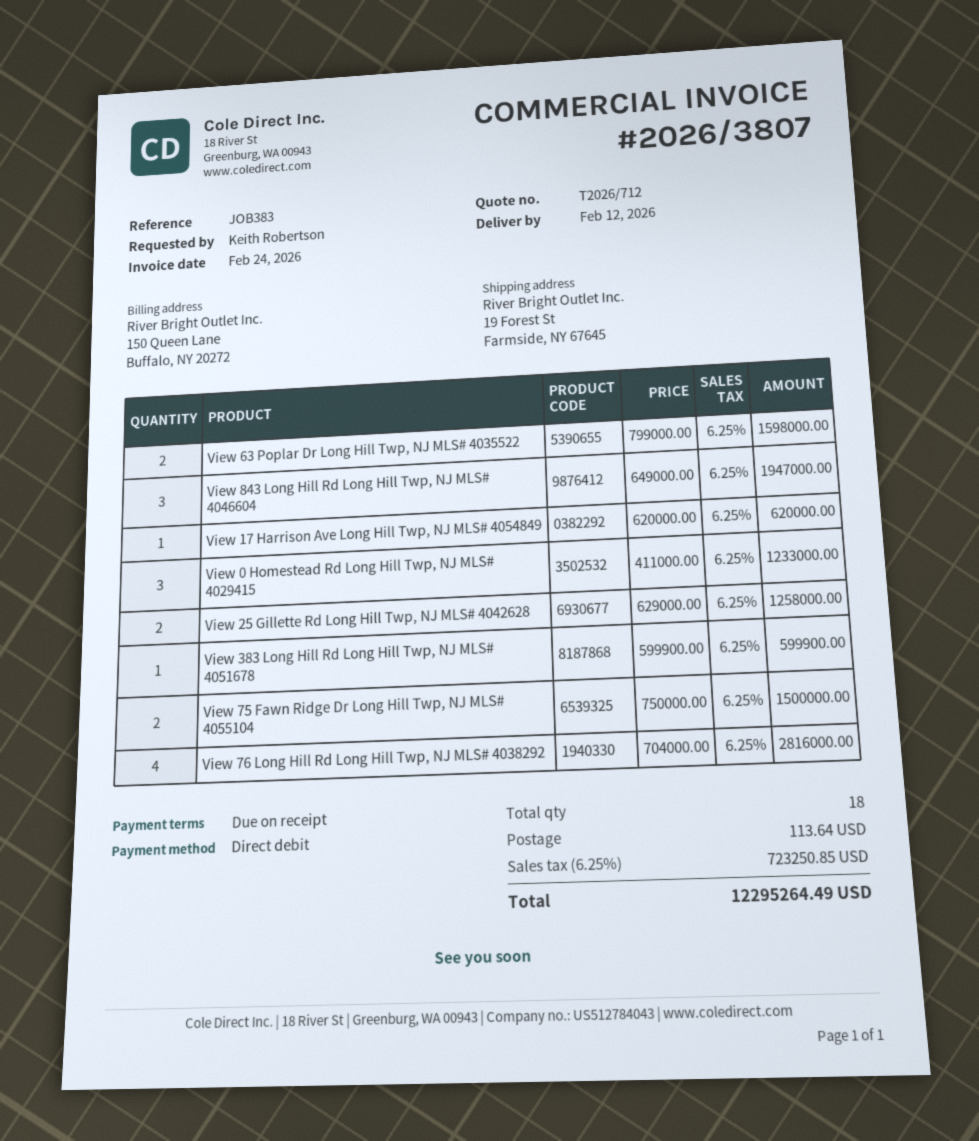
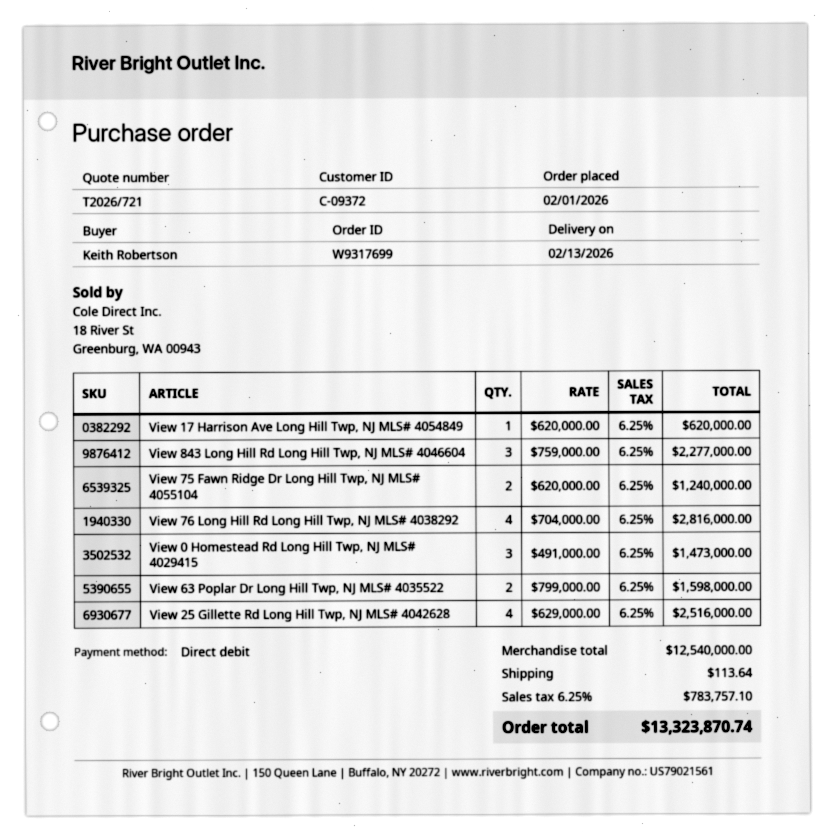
quote number: T2026/712 -> T2026/721
delivery date: 2026-02-12 -> 2026-02-13
View 843 Long Hill Rd Long Hill Twp, NJ MLS# 4046604: 3 x 649000.00 = 1947000.00 -> 3 x 759000.00 = 2277000.00
View 0 Homestead Rd Long Hill Twp, NJ MLS# 4029415: 3 x 411000.00 = 1233000.00 -> 3 x 491000.00 = 1473000.00
View 25 Gillette Rd Long Hill Twp, NJ MLS# 4042628: 2 x 629000.00 = 1258000.00 -> 4 x 629000.00 = 2516000.00
View 383 Long Hill Rd Long Hill Twp, NJ MLS# 4051678: 1 x 599900.00 = 599900.00 -> none
View 75 Fawn Ridge Dr Long Hill Twp, NJ MLS# 4055104: 2 x 750000.00 = 1500000.00 -> 2 x 620000.00 = 1240000.00
tax: 6.25% = 723250.85 -> 6.25% = 783757.10
total: 12295264.49 -> 13323870.74

